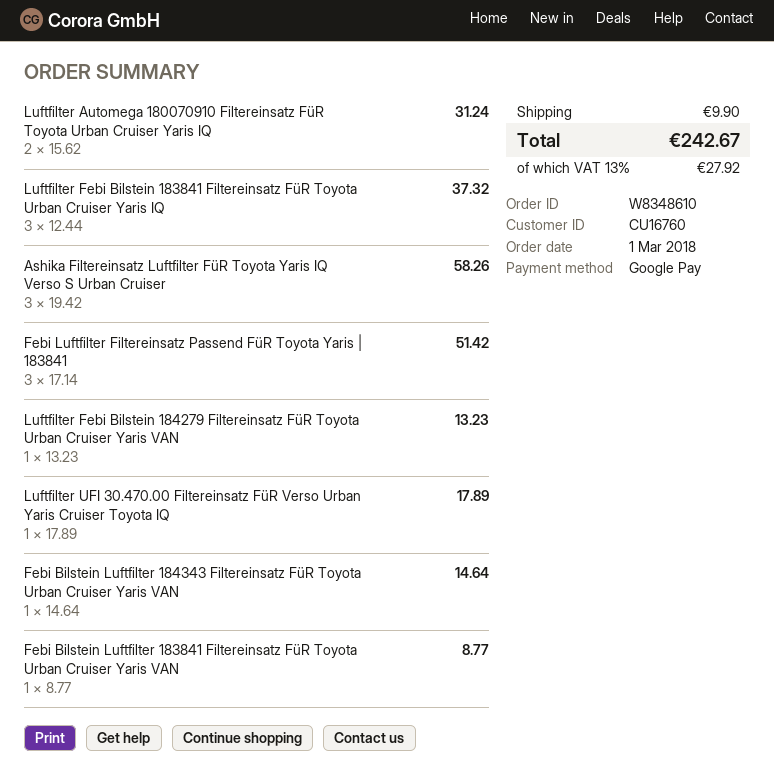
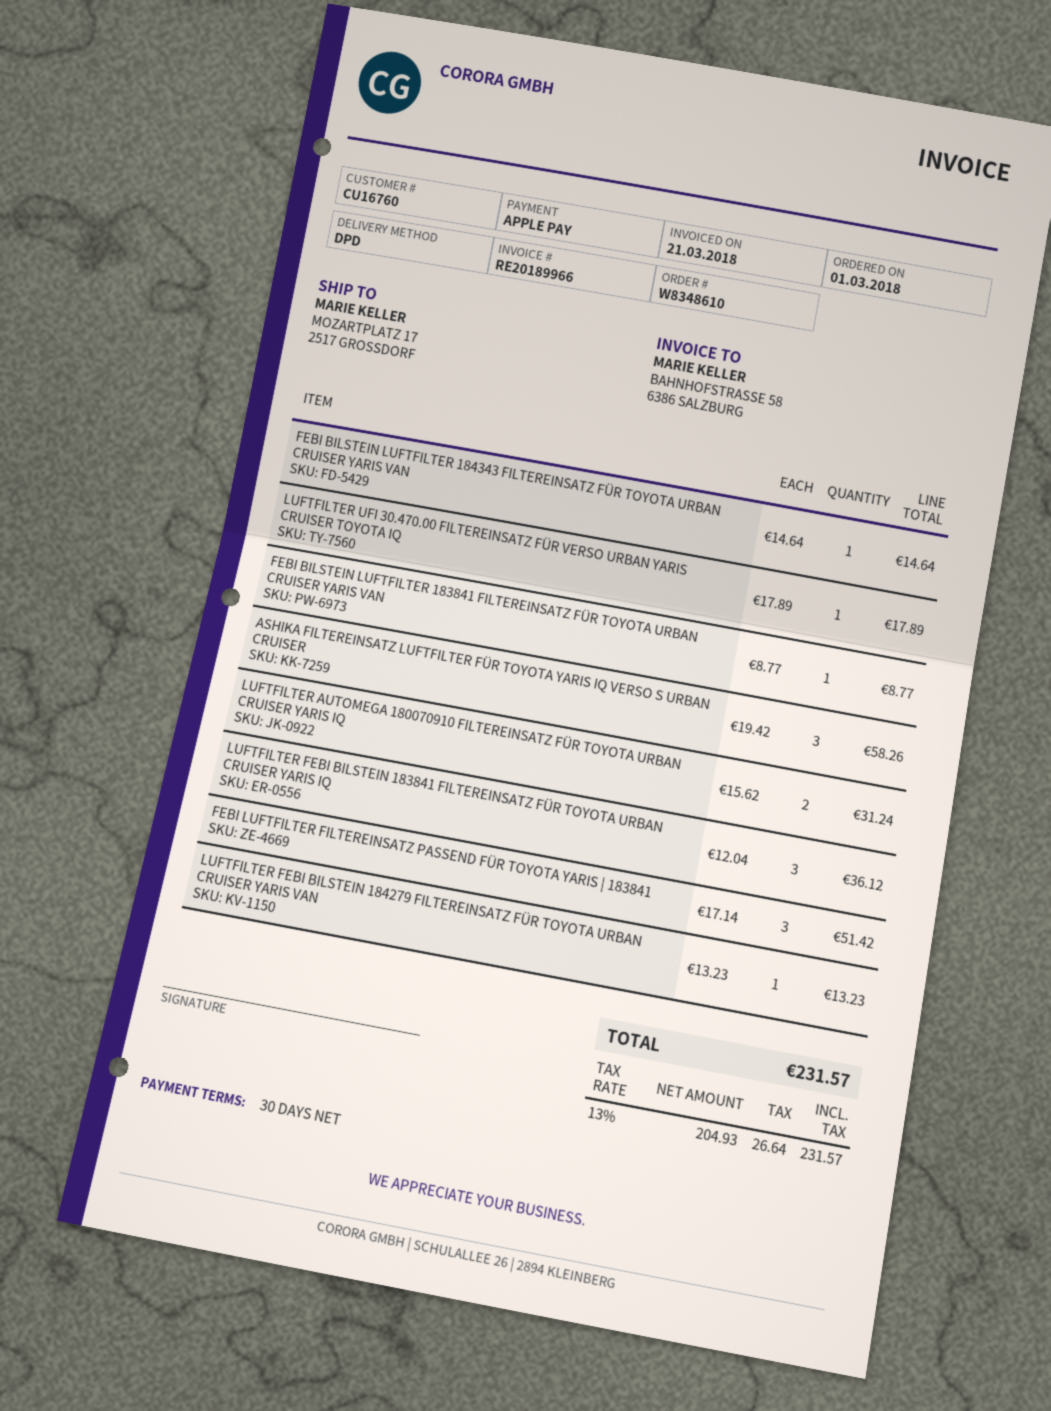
payment method: Google Pay -> Apple Pay
Luftfilter Febi Bilstein 183841 Filtereinsatz FüR Toyota Urban Cruiser Yaris IQ: 3 x 12.44 = 37.32 -> 3 x 12.04 = 36.12
shipping: 9.90 -> none
tax: 13% = 27.92 -> 13% = 26.64
total: 242.67 -> 231.57

